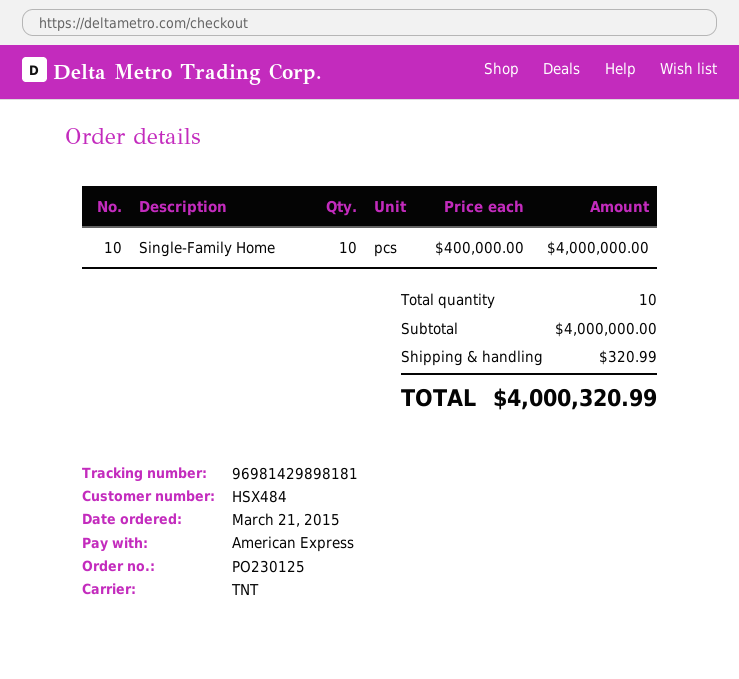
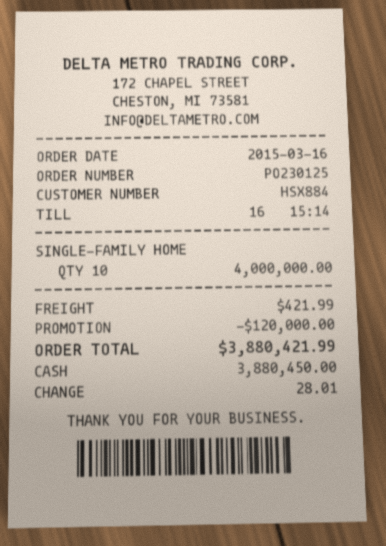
order date: 2015-03-21 -> 2015-03-16
customer number: HSX484 -> HSX884
payment method: American Express -> cash
discount: none -> 120000.00
shipping: 320.99 -> 421.99
total: 4000320.99 -> 3880421.99

